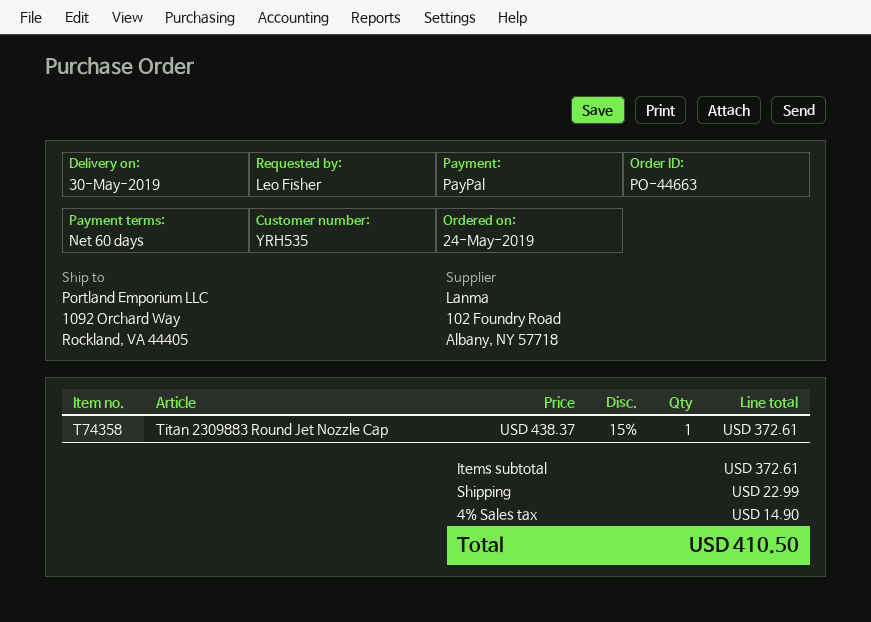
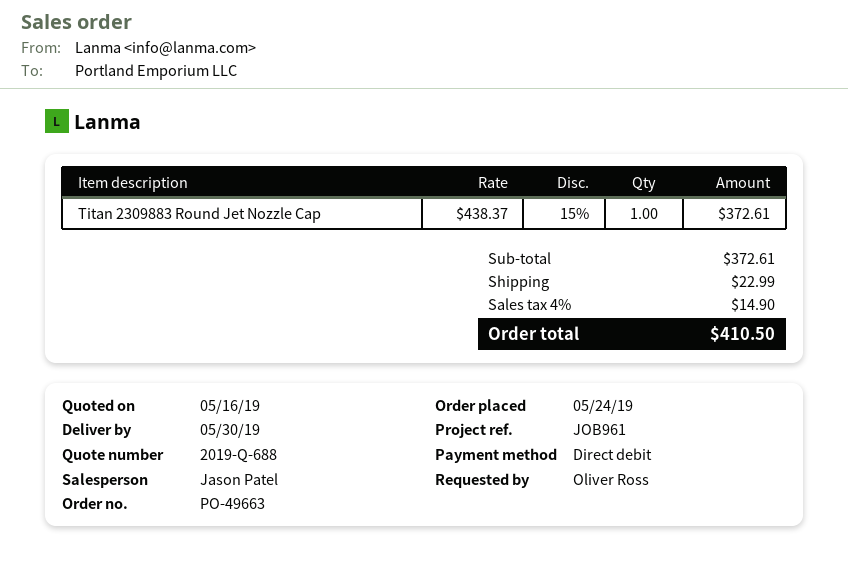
order number: PO-44663 -> PO-49663
ordered by: Leo Fisher -> Oliver Ross
payment method: PayPal -> direct debit

